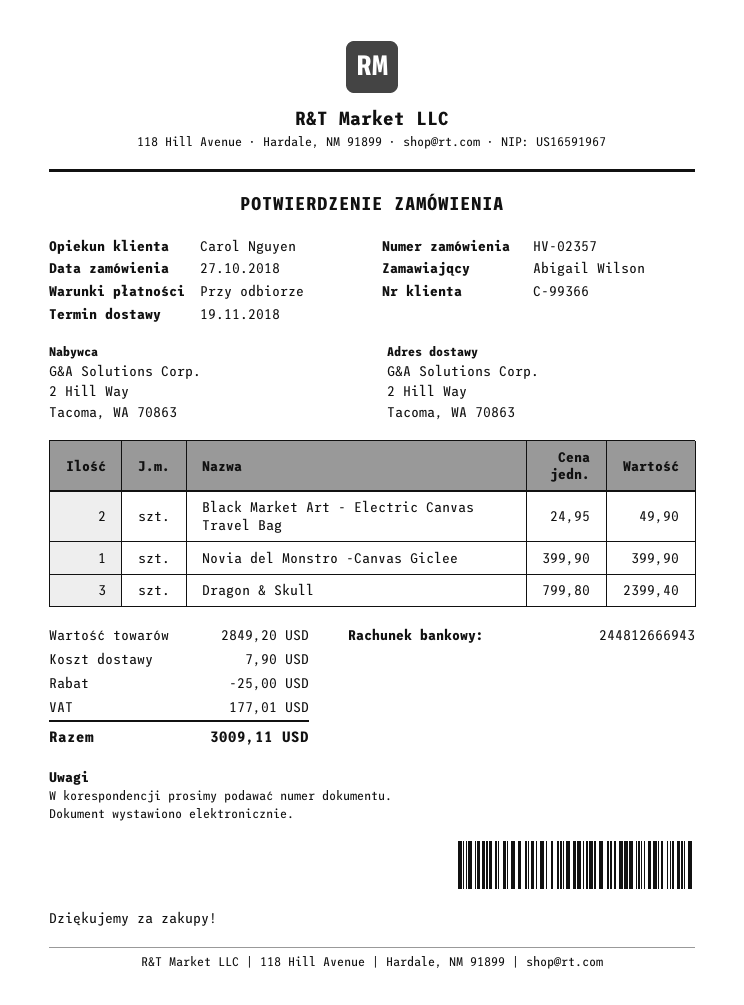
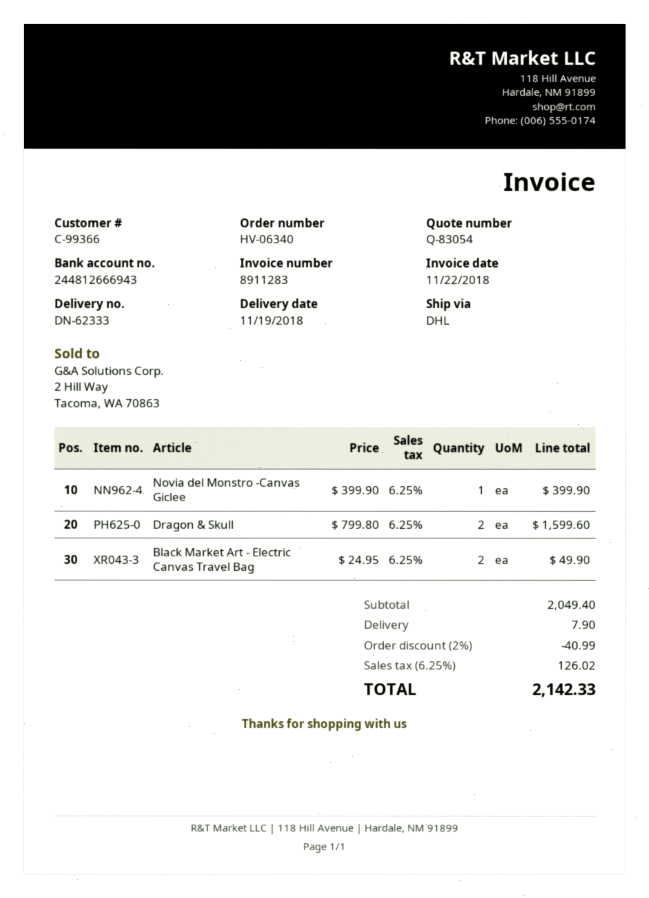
order number: HV-02357 -> HV-06340
Dragon & Skull: 3 x 799.80 = 2399.40 -> 2 x 799.80 = 1599.60
subtotal: 2849.20 -> 2049.40
discount: 25.00 -> 40.99
tax: 177.01 -> 126.02
total: 3009.11 -> 2142.33

